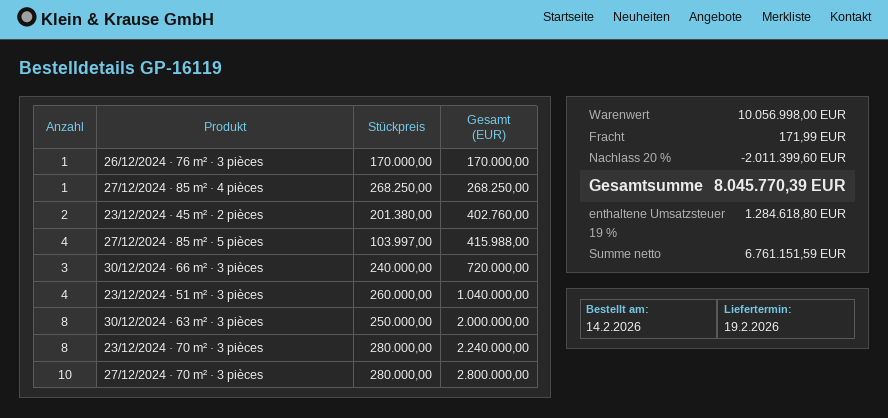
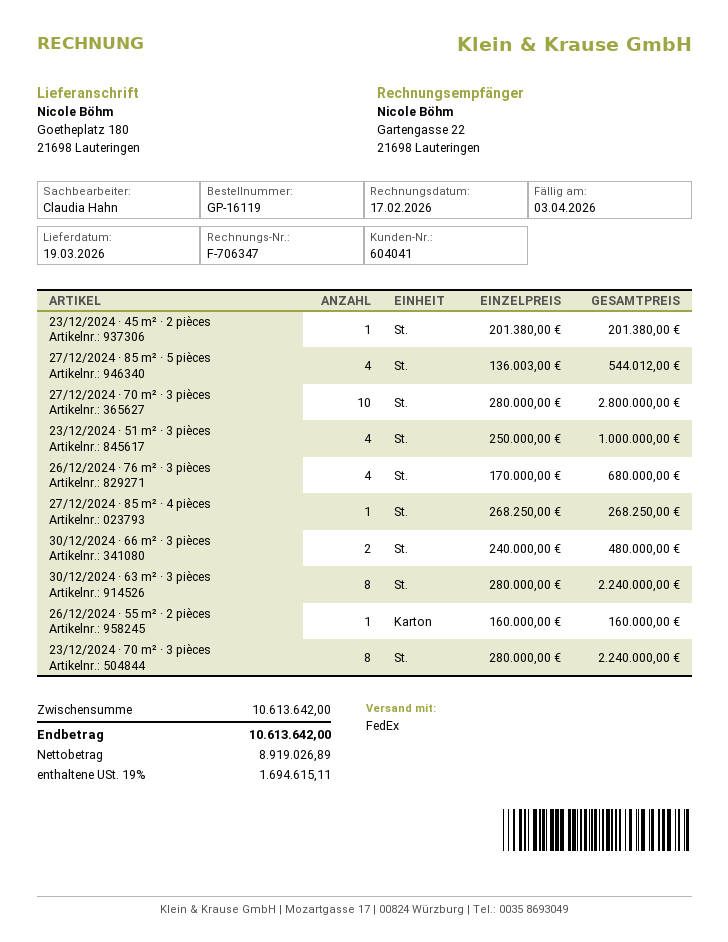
delivery date: 2026-02-19 -> 2026-03-19
26/12/2024 · 76 m² · 3 pièces: 1 x 170000.00 = 170000.00 -> 4 x 170000.00 = 680000.00
23/12/2024 · 45 m² · 2 pièces: 2 x 201380.00 = 402760.00 -> 1 x 201380.00 = 201380.00
27/12/2024 · 85 m² · 5 pièces: 4 x 103997.00 = 415988.00 -> 4 x 136003.00 = 544012.00
30/12/2024 · 66 m² · 3 pièces: 3 x 240000.00 = 720000.00 -> 2 x 240000.00 = 480000.00
23/12/2024 · 51 m² · 3 pièces: 4 x 260000.00 = 1040000.00 -> 4 x 250000.00 = 1000000.00
30/12/2024 · 63 m² · 3 pièces: 8 x 250000.00 = 2000000.00 -> 8 x 280000.00 = 2240000.00
26/12/2024 · 55 m² · 2 pièces: none -> 1 x 160000.00 = 160000.00
subtotal: 10056998.00 -> 10613642.00
discount: 20% = 2011399.60 -> none
shipping: 171.99 -> none
net: 6761151.59 -> 8919026.89
tax: 19% = 1284618.80 -> 19% = 1694615.11
total: 8045770.39 -> 10613642.00

